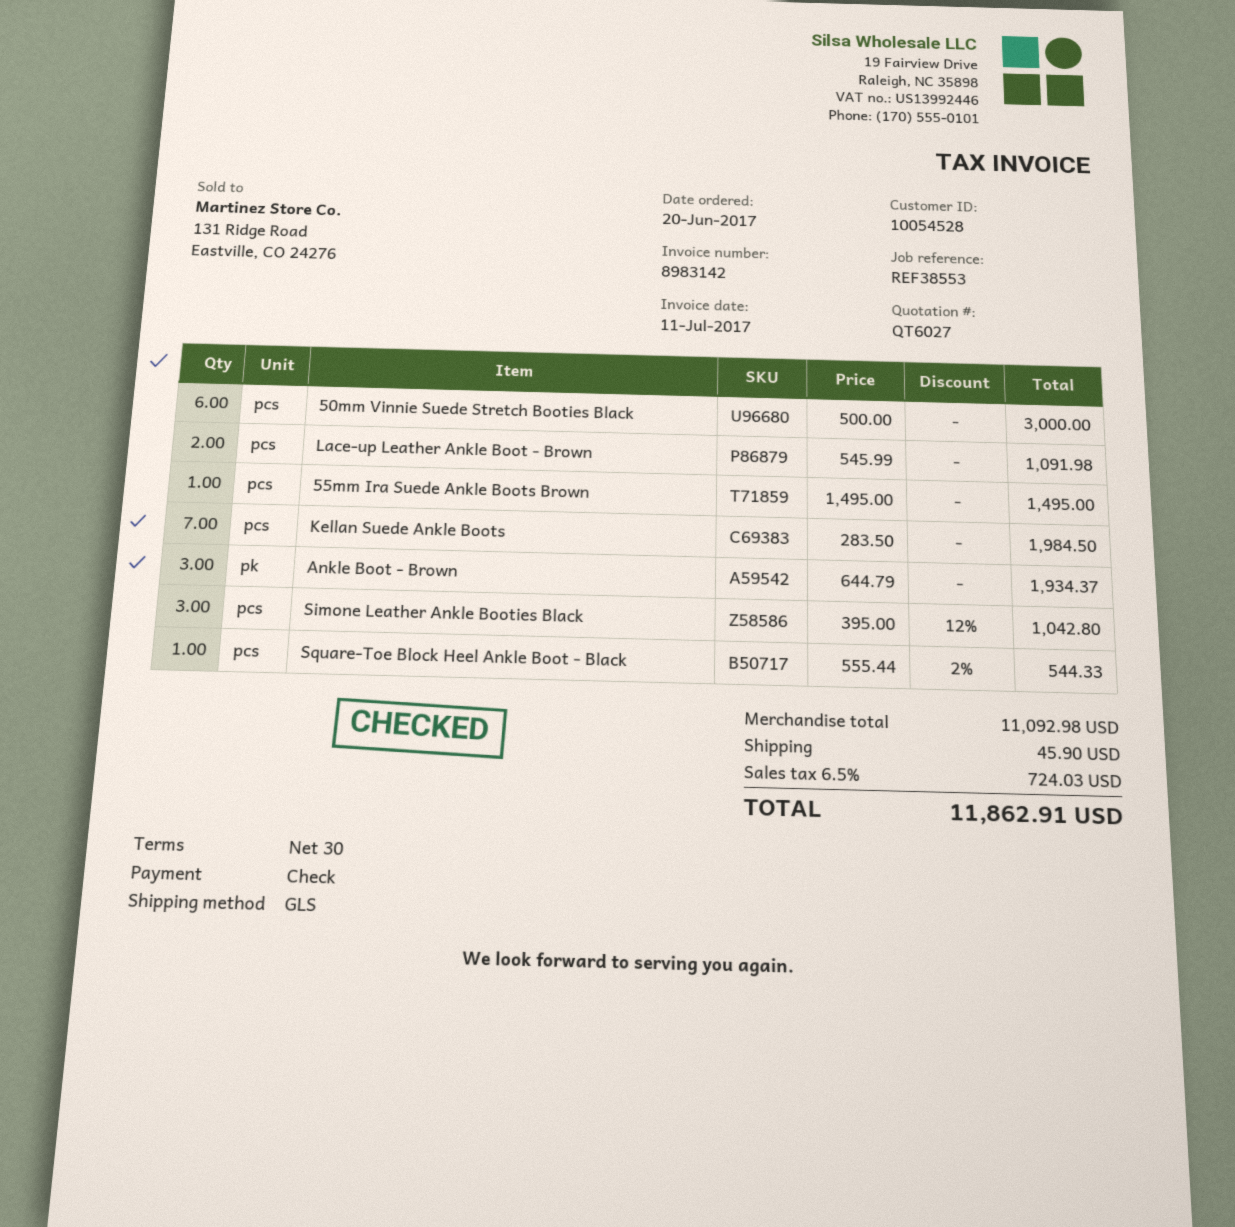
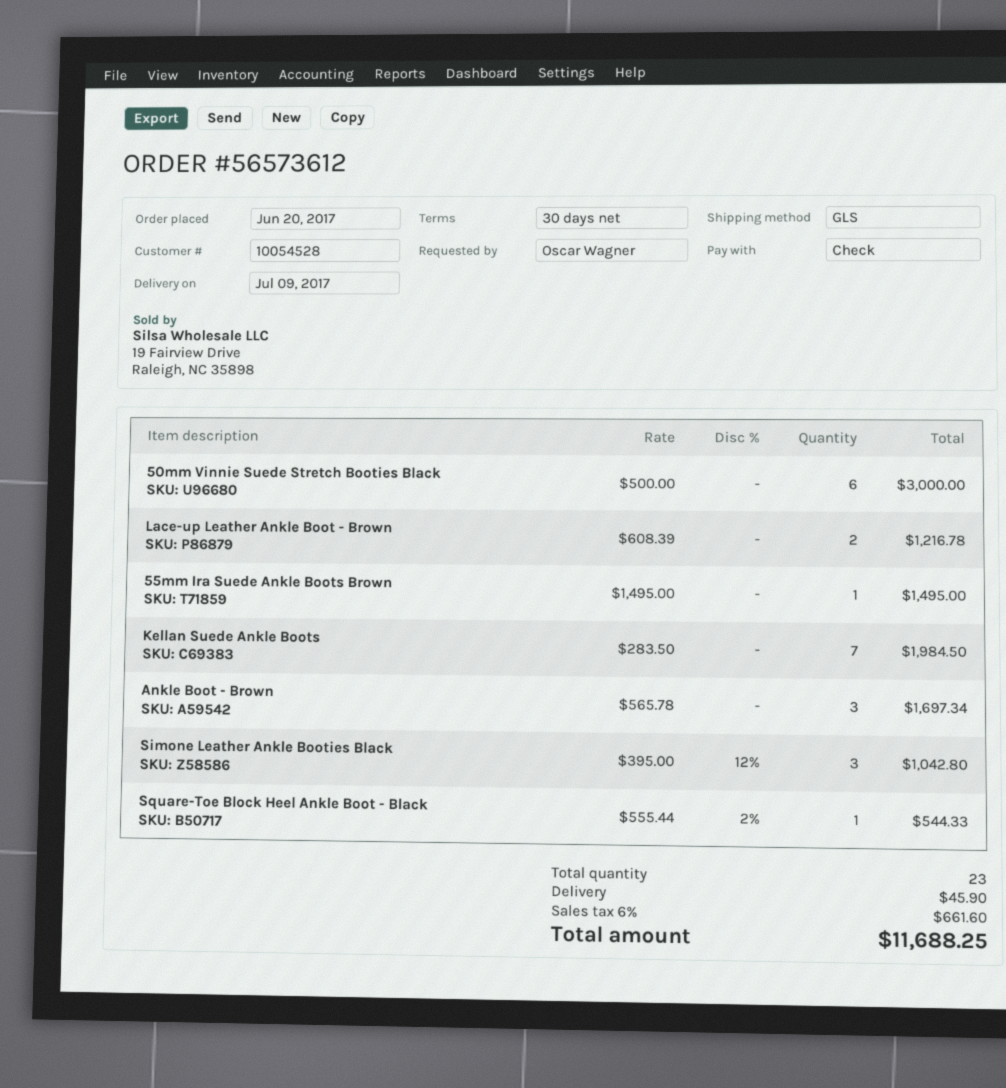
Lace-up Leather Ankle Boot - Brown: 2 x 545.99 = 1091.98 -> 2 x 608.39 = 1216.78
Ankle Boot - Brown: 3 x 644.79 = 1934.37 -> 3 x 565.78 = 1697.34
tax: 6.5% = 724.03 -> 6% = 661.60
total: 11862.91 -> 11688.25

